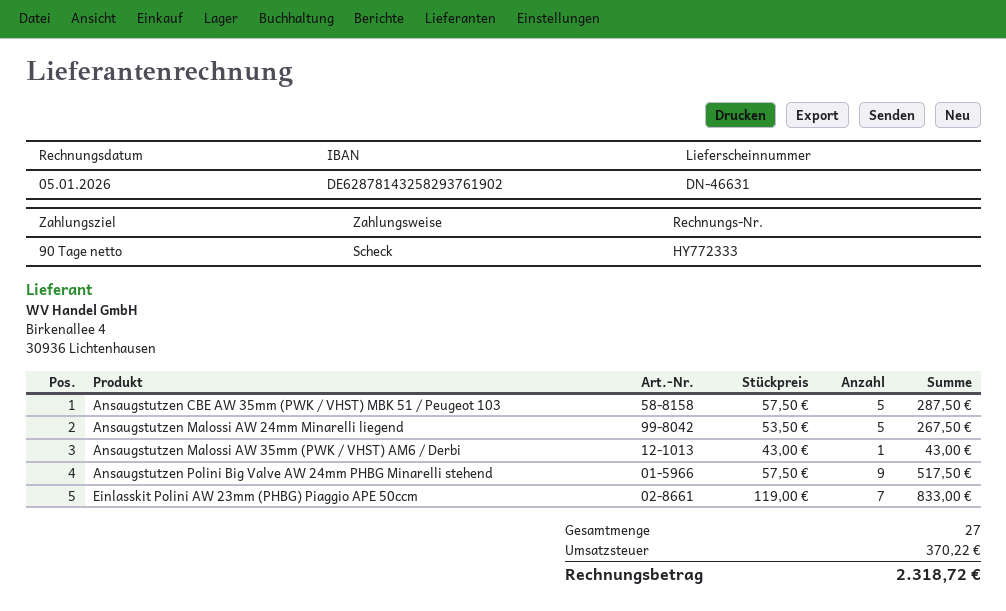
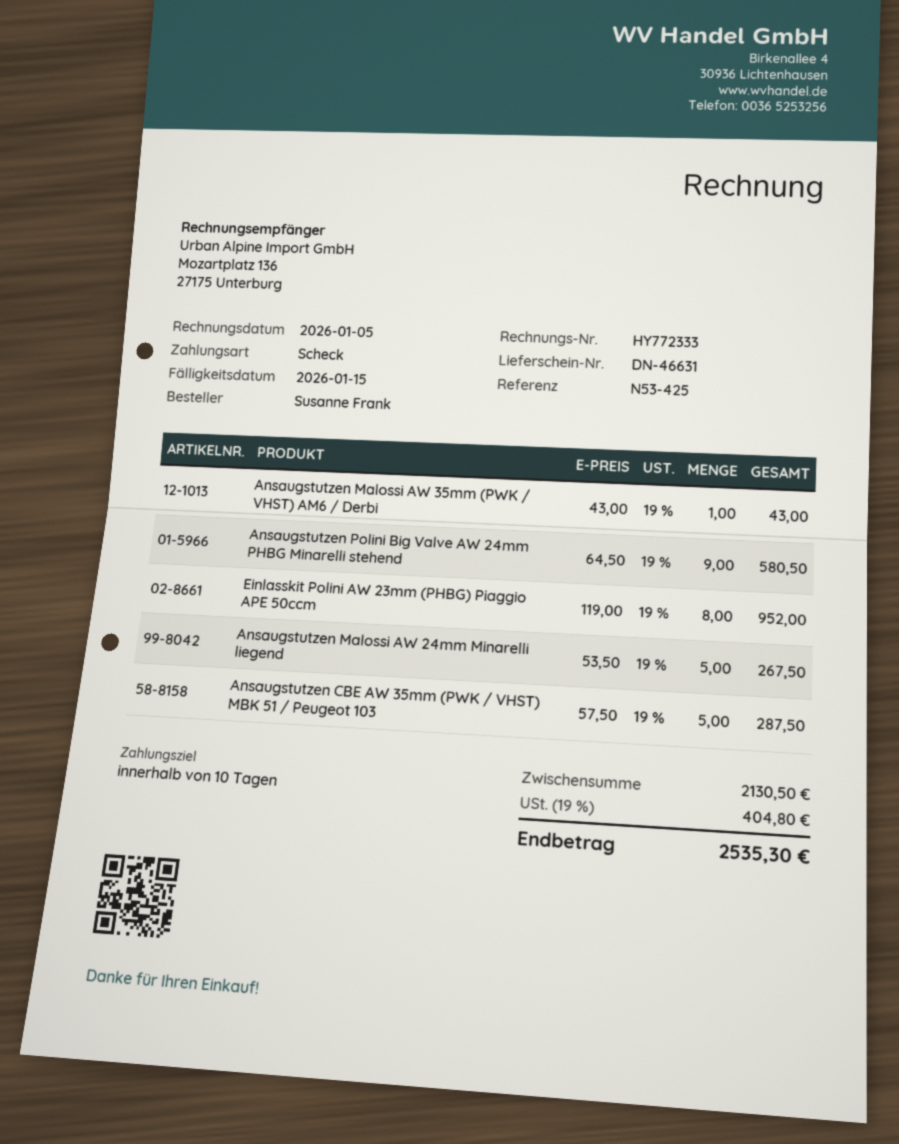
payment terms: 90 days -> 10 days
Ansaugstutzen Polini Big Valve AW 24mm PHBG Minarelli stehend: 9 x 57.50 = 517.50 -> 9 x 64.50 = 580.50
Einlasskit Polini AW 23mm (PHBG) Piaggio APE 50ccm: 7 x 119.00 = 833.00 -> 8 x 119.00 = 952.00
tax: 370.22 -> 404.80
total: 2318.72 -> 2535.30

